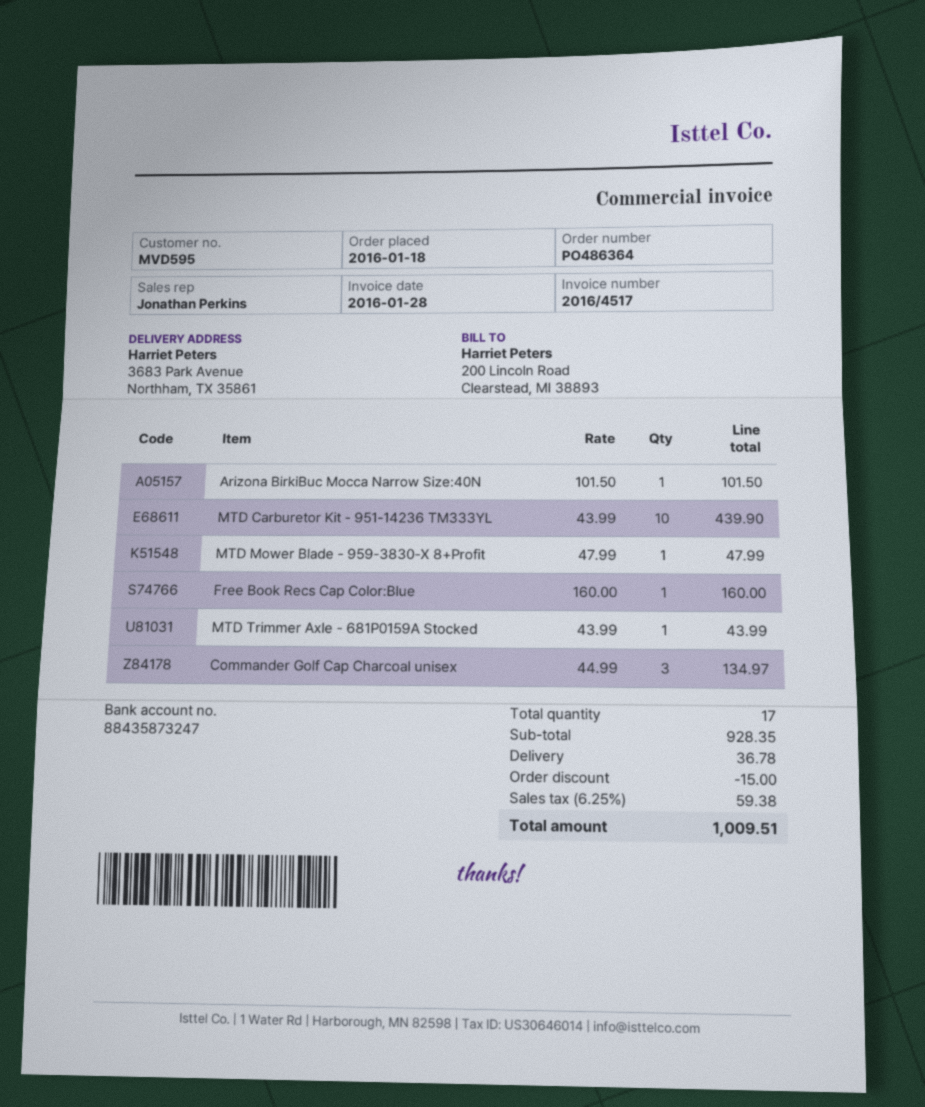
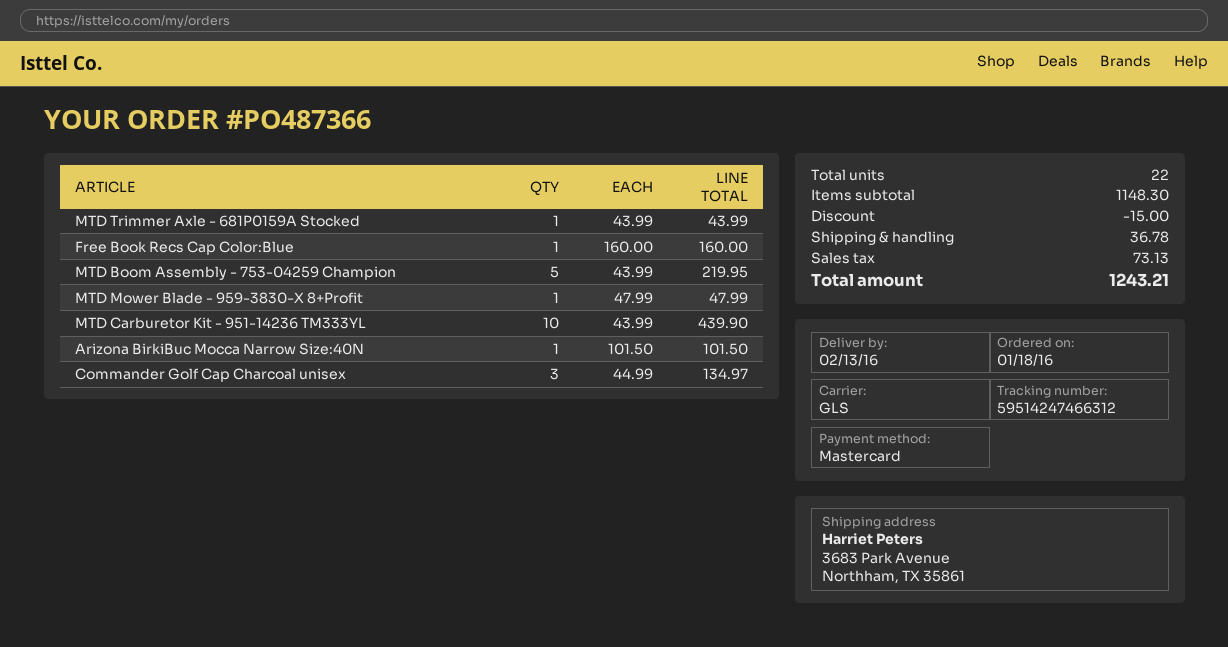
order number: PO486364 -> PO487366
MTD Boom Assembly - 753-04259 Champion: none -> 5 x 43.99 = 219.95
total quantity: 17 -> 22
subtotal: 928.35 -> 1148.30
tax: 59.38 -> 73.13
total: 1009.51 -> 1243.21

